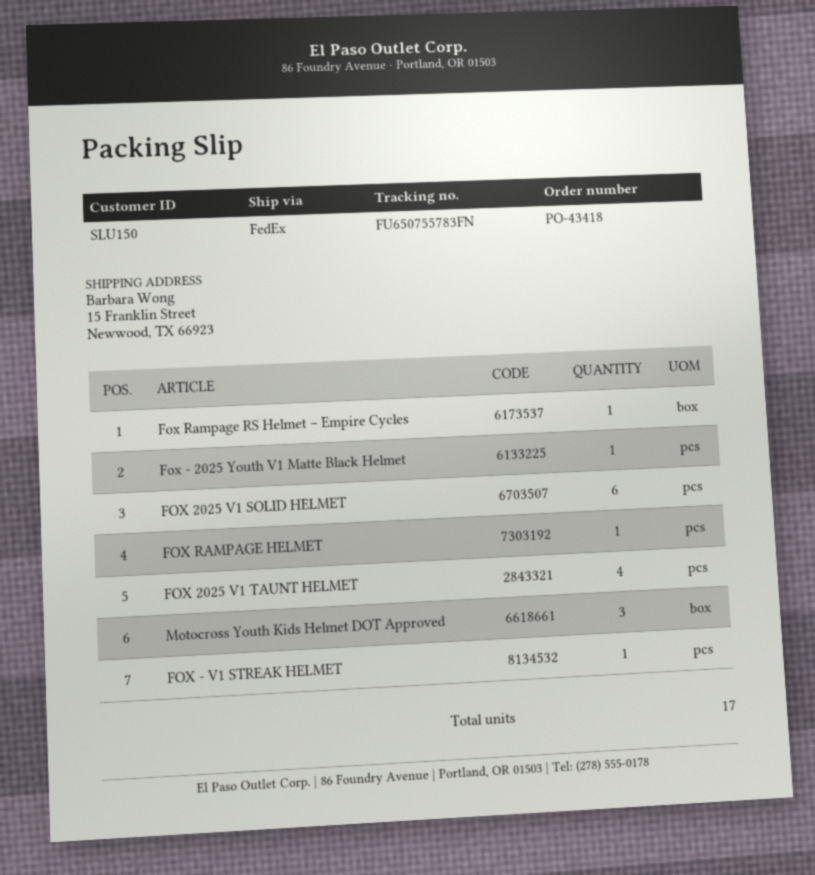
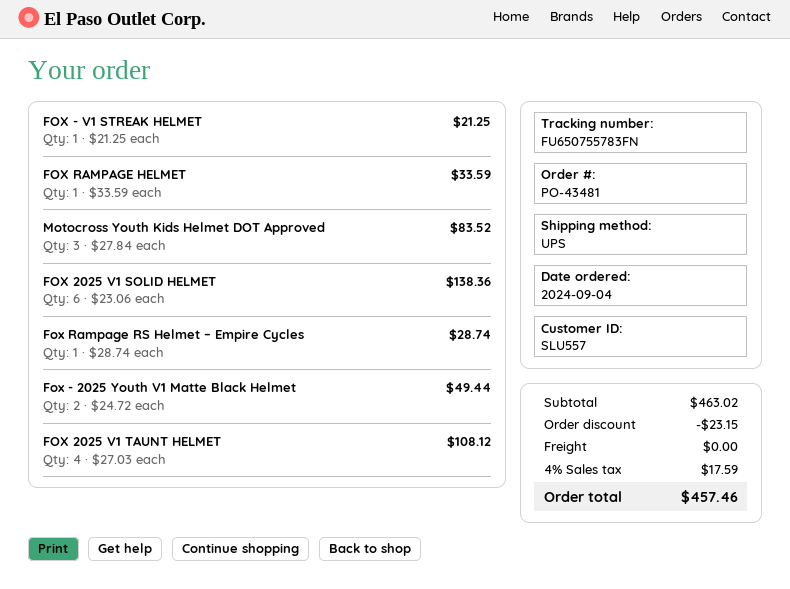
order number: PO-43418 -> PO-43481
customer number: SLU150 -> SLU557
shipping method: FedEx -> UPS
Fox - 2025 Youth V1 Matte Black Helmet: 1 -> 2

